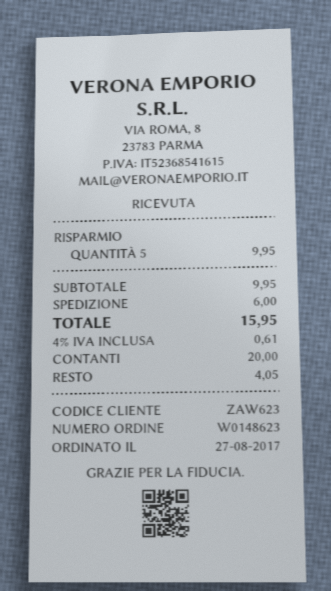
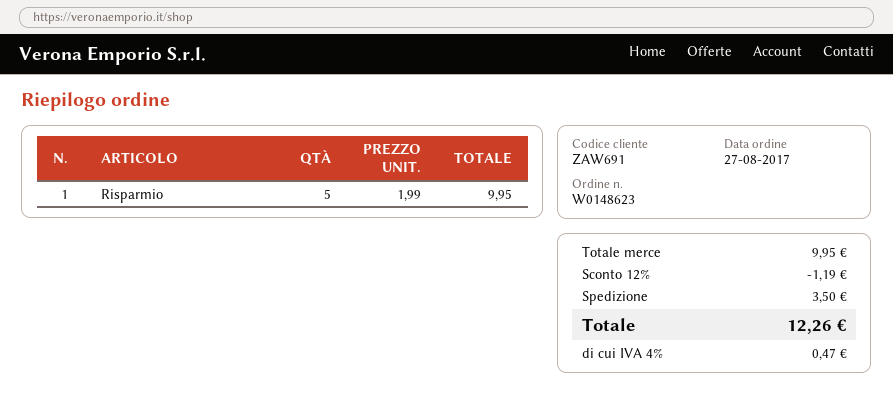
customer number: ZAW623 -> ZAW691
discount: none -> 12% = 1.19
shipping: 6.00 -> 3.50
tax: 4% = 0.61 -> 4% = 0.47
total: 15.95 -> 12.26

